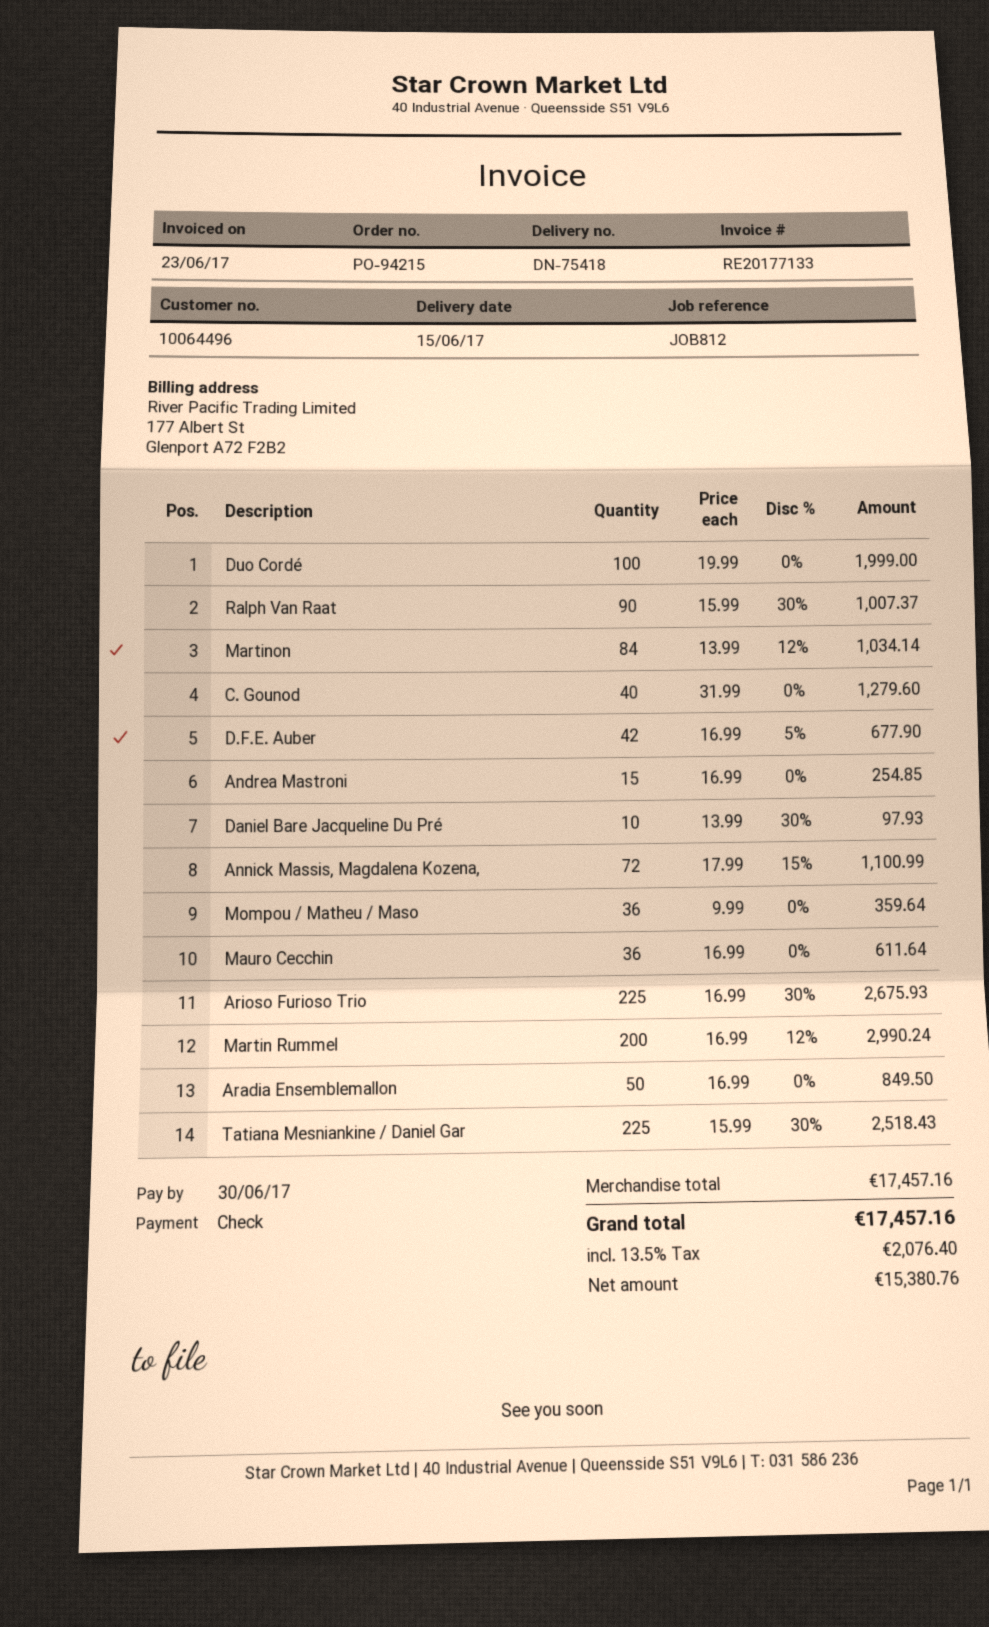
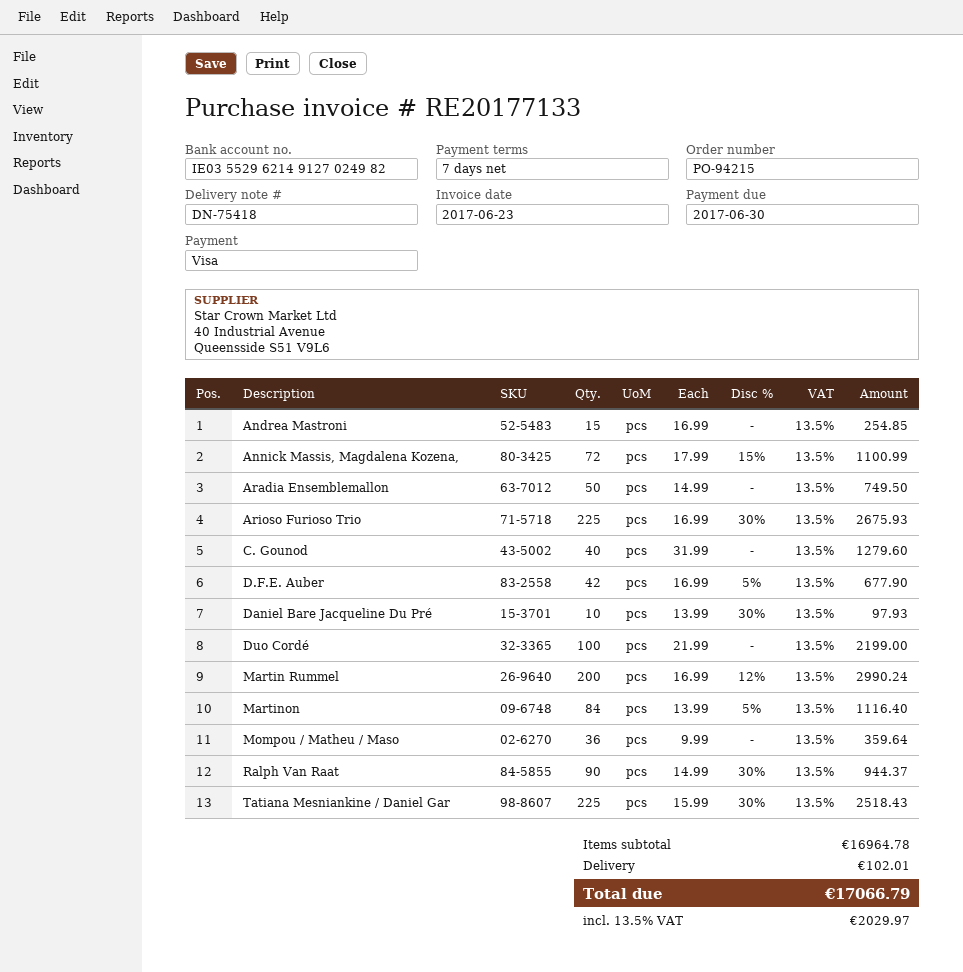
payment method: cheque -> Visa
Duo Cordé: 100 x 19.99 = 1999.00 -> 100 x 21.99 = 2199.00
Ralph Van Raat: 90 x 15.99 - 30% = 1007.37 -> 90 x 14.99 - 30% = 944.37
Martinon: 84 x 13.99 - 12% = 1034.14 -> 84 x 13.99 - 5% = 1116.40
Mauro Cecchin: 36 x 16.99 = 611.64 -> none
Aradia Ensemblemallon: 50 x 16.99 = 849.50 -> 50 x 14.99 = 749.50
subtotal: 17457.16 -> 16964.78
shipping: none -> 102.01
tax: 13.5% = 2076.40 -> 13.5% = 2029.97
total: 17457.16 -> 17066.79

